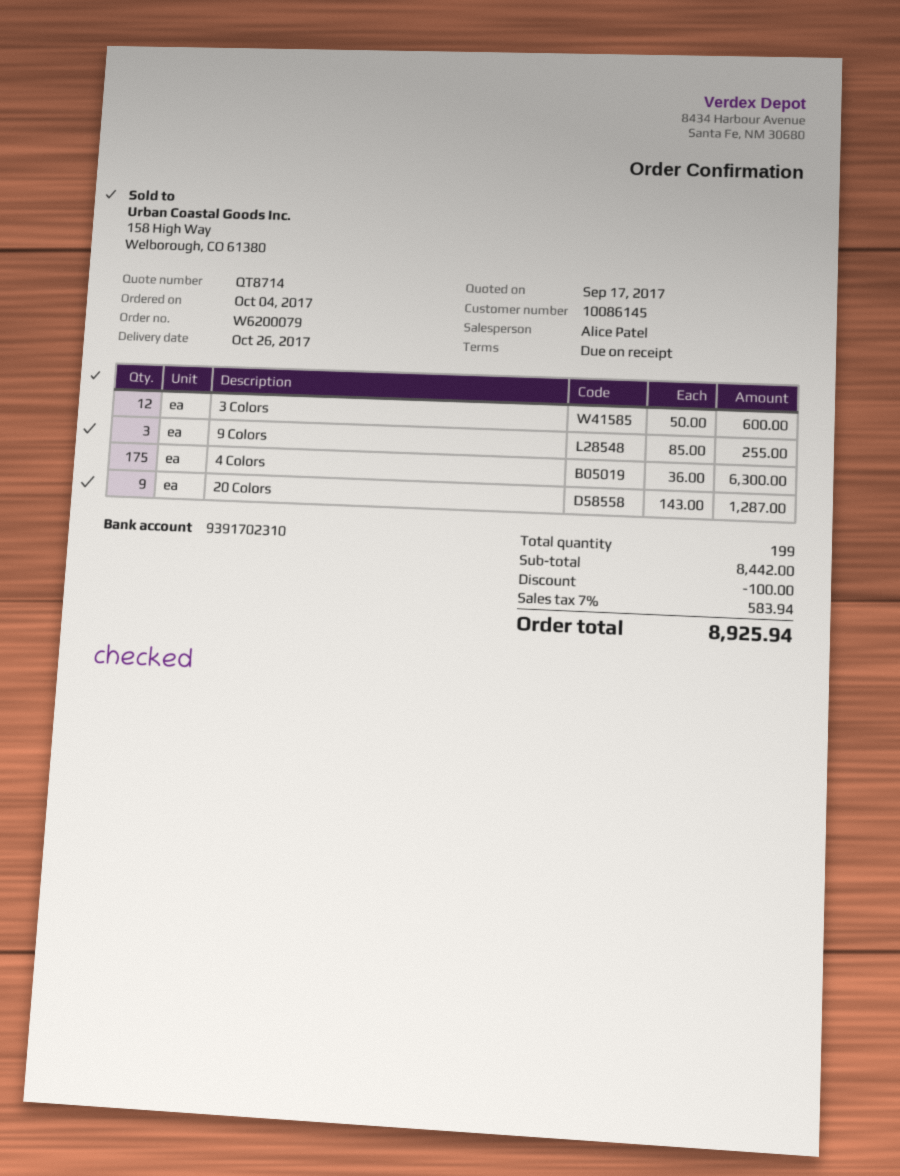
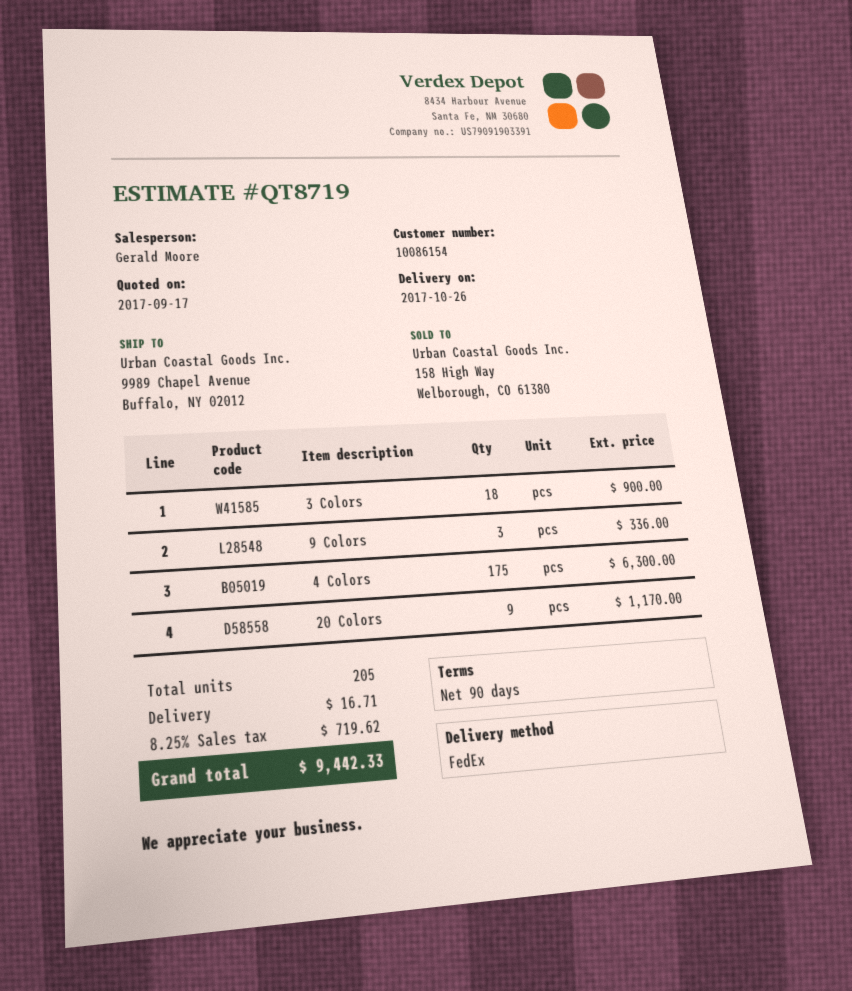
quote number: QT8714 -> QT8719
payment terms: on receipt -> 90 days
customer number: 10086145 -> 10086154
sales rep: Alice Patel -> Gerald Moore
3 Colors: 12 for 600.00 -> 18 for 900.00
9 Colors: 3 for 255.00 -> 3 for 336.00
20 Colors: 9 for 1287.00 -> 9 for 1170.00
total quantity: 199 -> 205
discount: 100.00 -> none
shipping: none -> 16.71
tax: 7% = 583.94 -> 8.25% = 719.62
total: 8925.94 -> 9442.33

